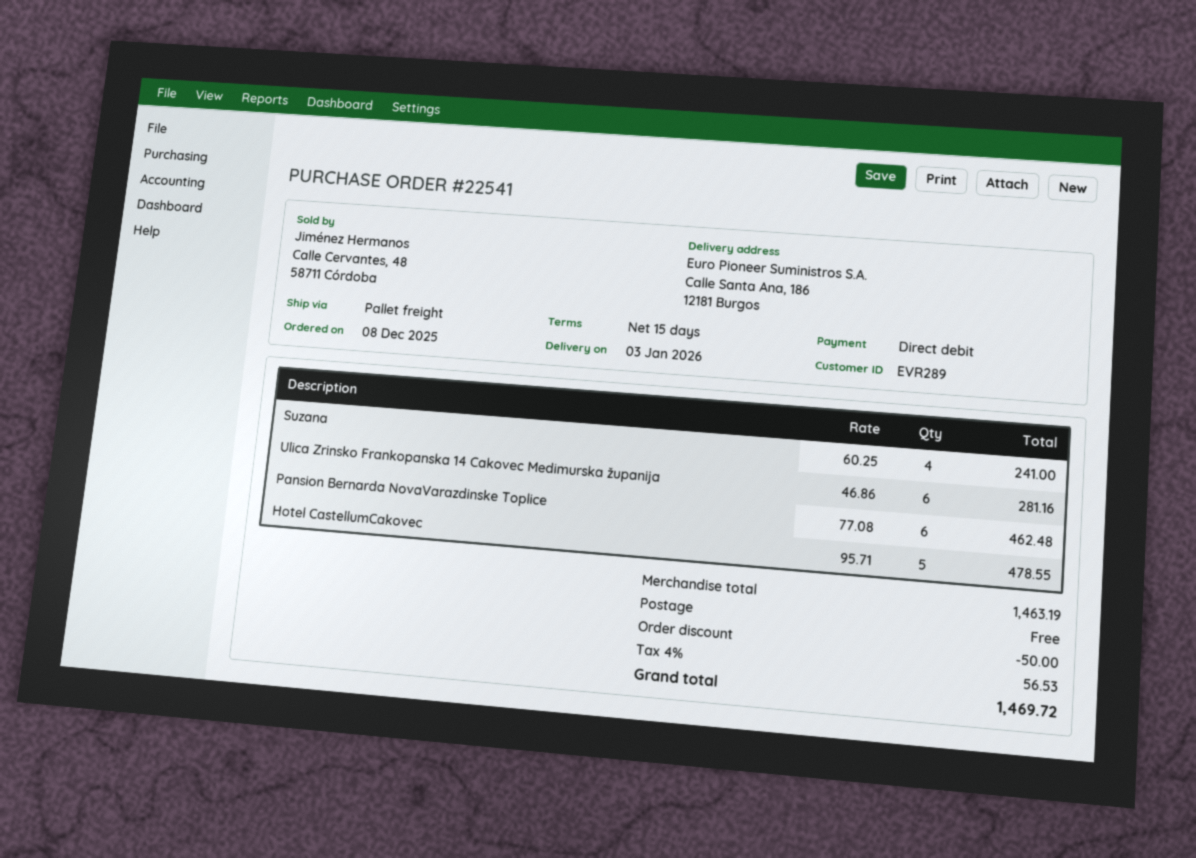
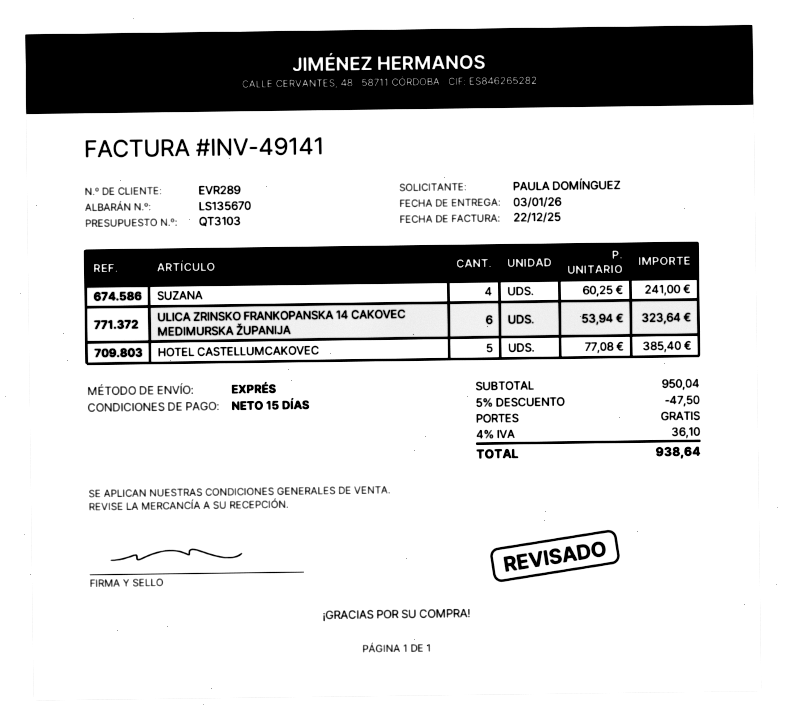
shipping method: pallet freight -> express
Ulica Zrinsko Frankopanska 14 Cakovec Medimurska županija: 6 x 46.86 = 281.16 -> 6 x 53.94 = 323.64
Pansion Bernarda NovaVarazdinske Toplice: 6 x 77.08 = 462.48 -> none
Hotel CastellumCakovec: 5 x 95.71 = 478.55 -> 5 x 77.08 = 385.40
subtotal: 1463.19 -> 950.04
discount: 50.00 -> 47.50
tax: 4% = 56.53 -> 4% = 36.10
total: 1469.72 -> 938.64

